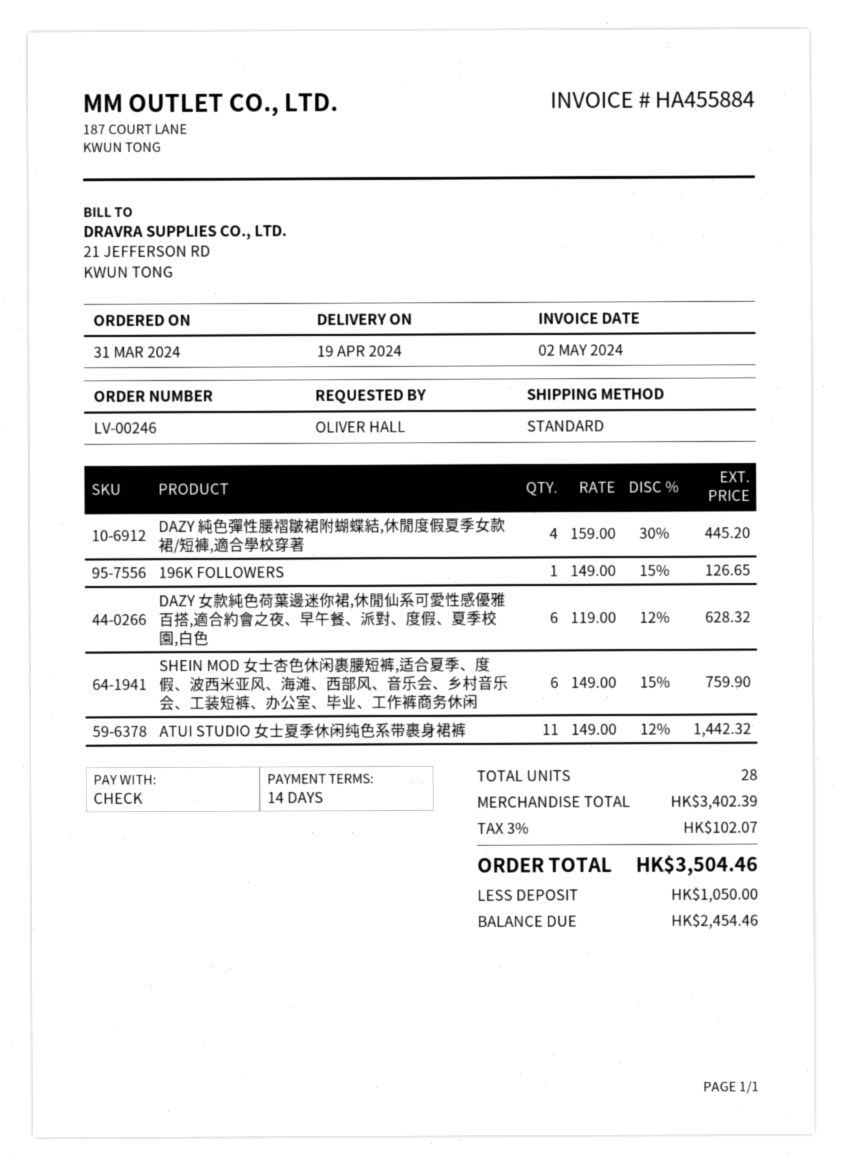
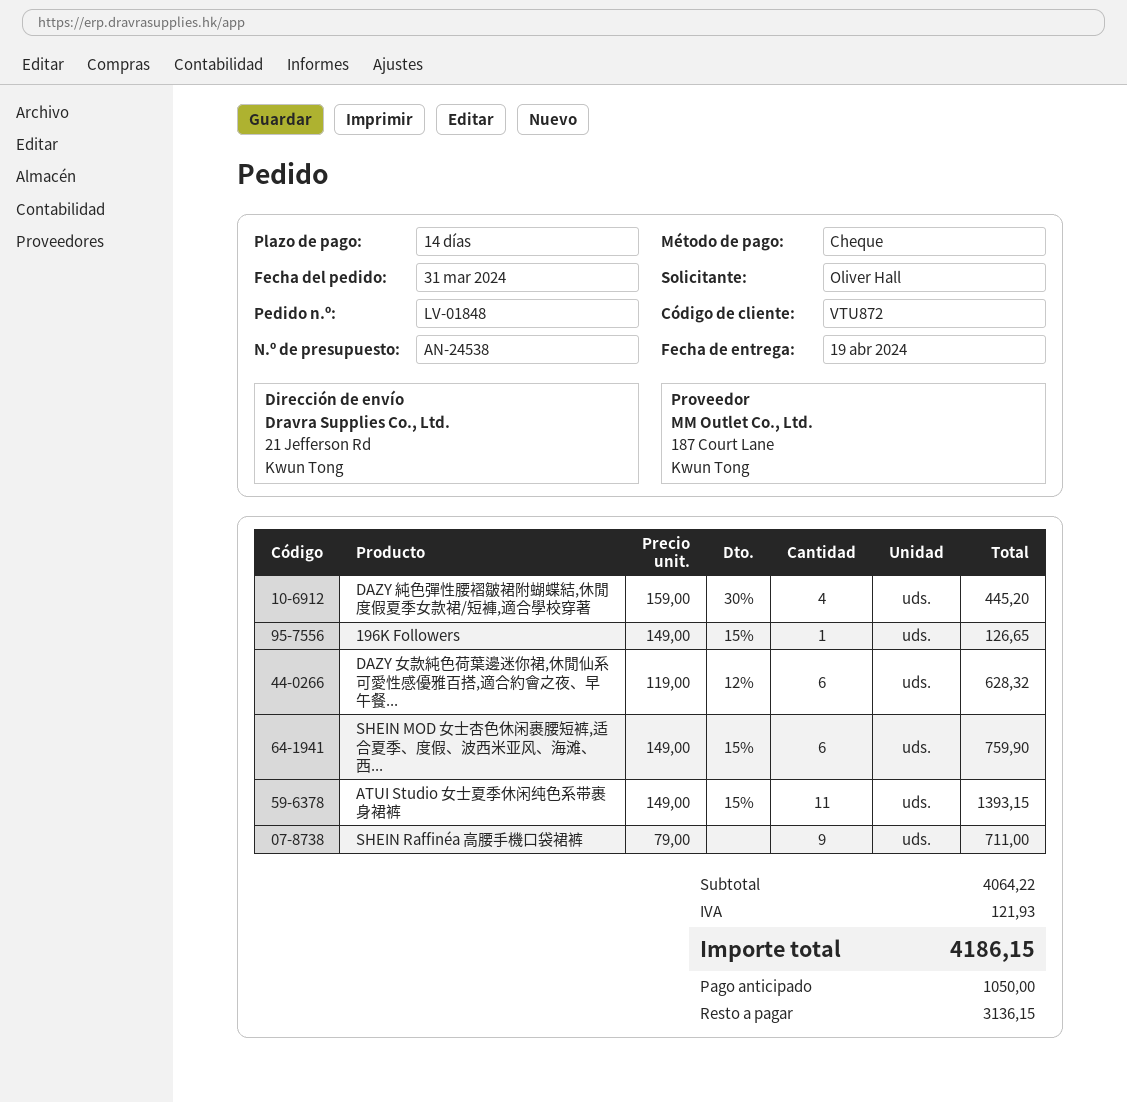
order number: LV-00246 -> LV-01848
ATUI STUDIO 女士夏季休闲纯色系带裹身裙裤: 11 x 149.00 - 12% = 1442.32 -> 11 x 149.00 - 15% = 1393.15
SHEIN Raffinéa 高腰手機口袋裙裤: none -> 9 x 79.00 = 711.00
subtotal: 3402.39 -> 4064.22
tax: 102.07 -> 121.93
total: 3504.46 -> 4186.15
balance: 2454.46 -> 3136.15

